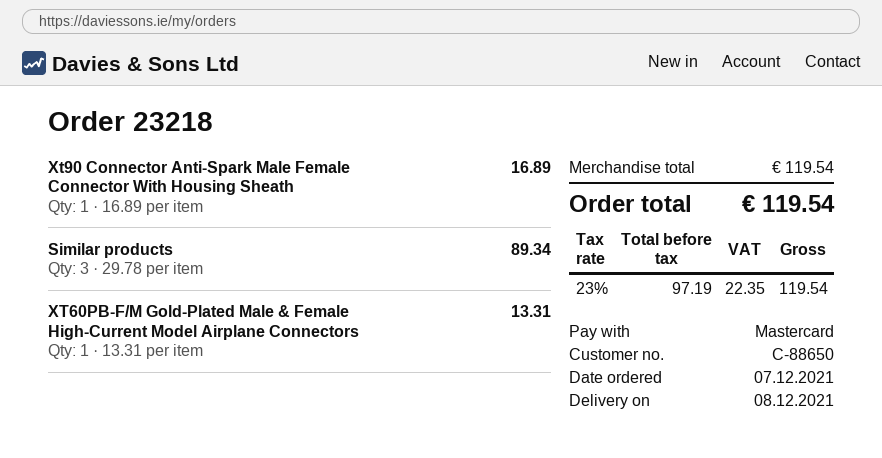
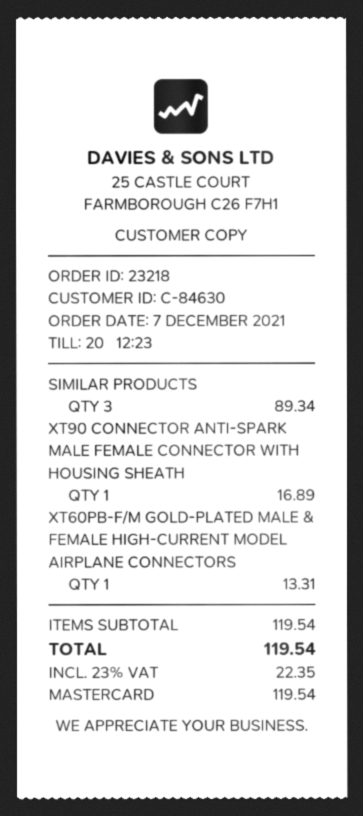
customer number: C-88650 -> C-84630

